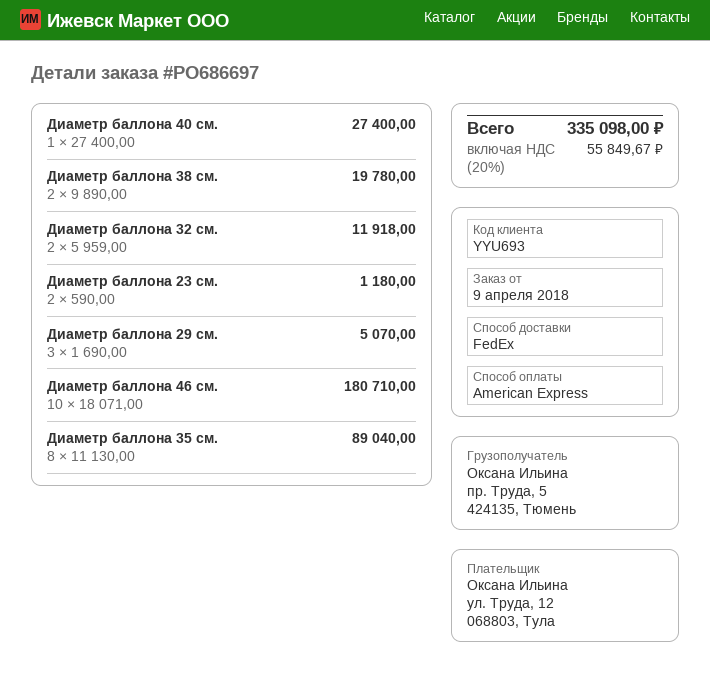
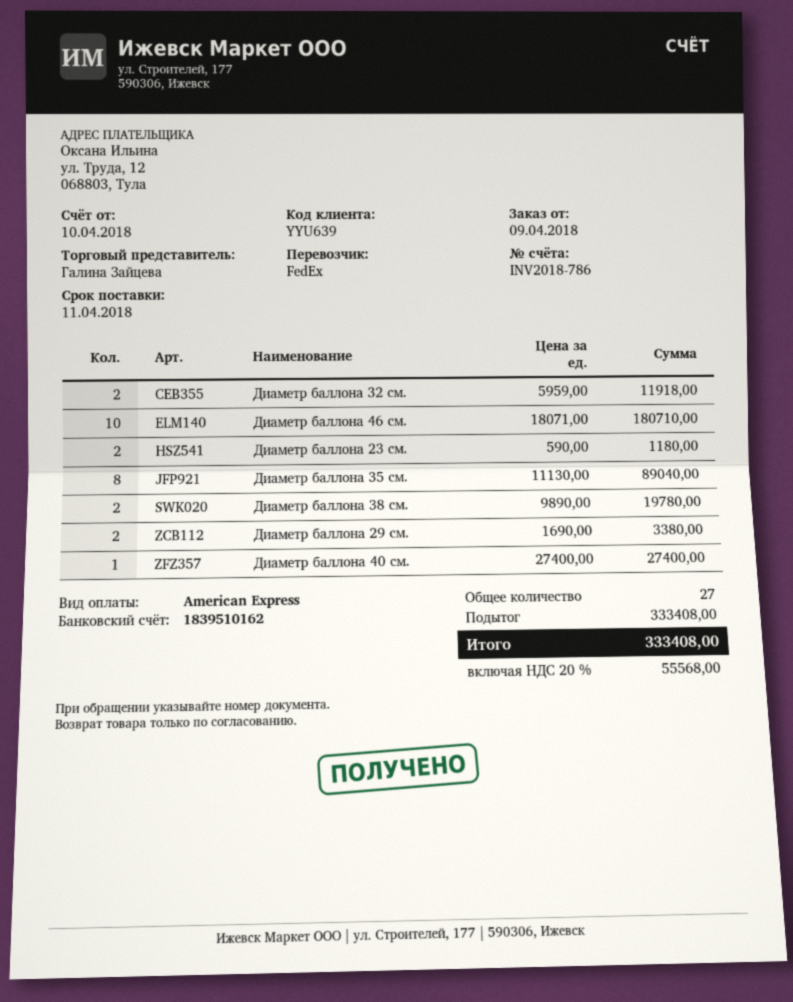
customer number: YYU693 -> YYU639
Диаметр баллона 29 см.: 3 x 1690.00 = 5070.00 -> 2 x 1690.00 = 3380.00
tax: 20% = 55849.67 -> 20% = 55568.00
total: 335098.00 -> 333408.00

